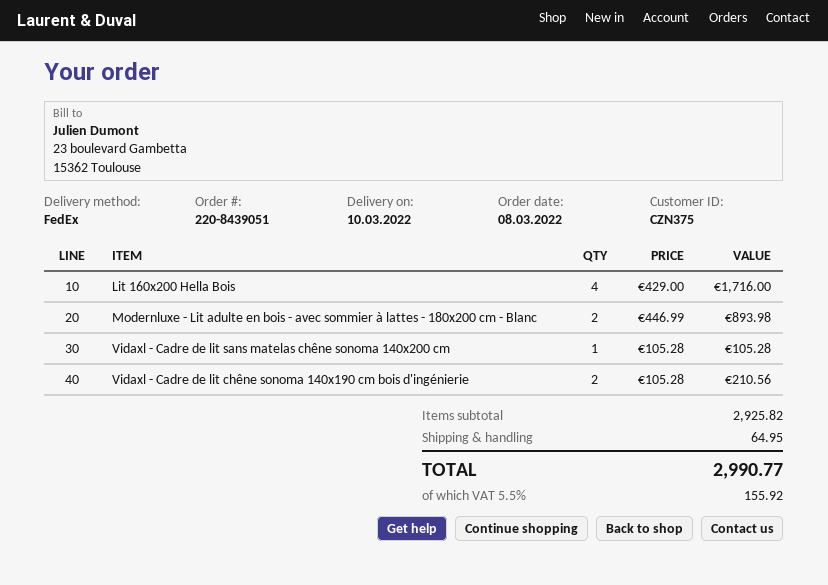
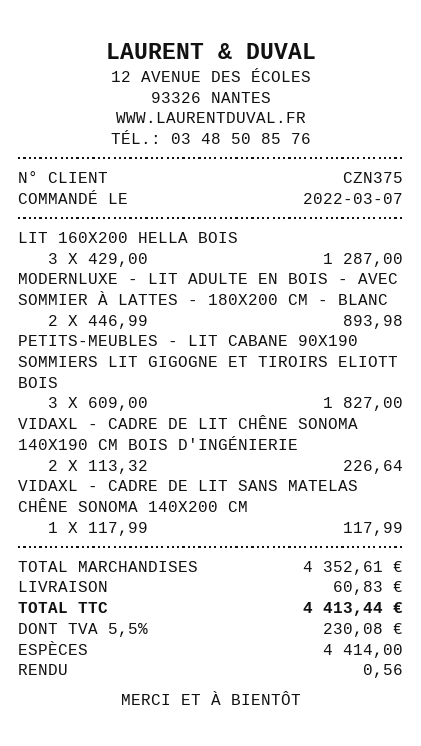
order date: 2022-03-08 -> 2022-03-07
Lit 160x200 Hella Bois: 4 x 429.00 = 1716.00 -> 3 x 429.00 = 1287.00
Vidaxl - Cadre de lit sans matelas chêne sonoma 140x200 cm: 1 x 105.28 = 105.28 -> 1 x 117.99 = 117.99
Vidaxl - Cadre de lit chêne sonoma 140x190 cm bois d'ingénierie: 2 x 105.28 = 210.56 -> 2 x 113.32 = 226.64
PETITS-MEUBLES - LIT CABANE 90X190 SOMMIERS LIT GIGOGNE ET TIROIRS ELIOTT BOIS: none -> 3 x 609.00 = 1827.00
subtotal: 2925.82 -> 4352.61
shipping: 64.95 -> 60.83
tax: 5.5% = 155.92 -> 5.5% = 230.08
total: 2990.77 -> 4413.44

